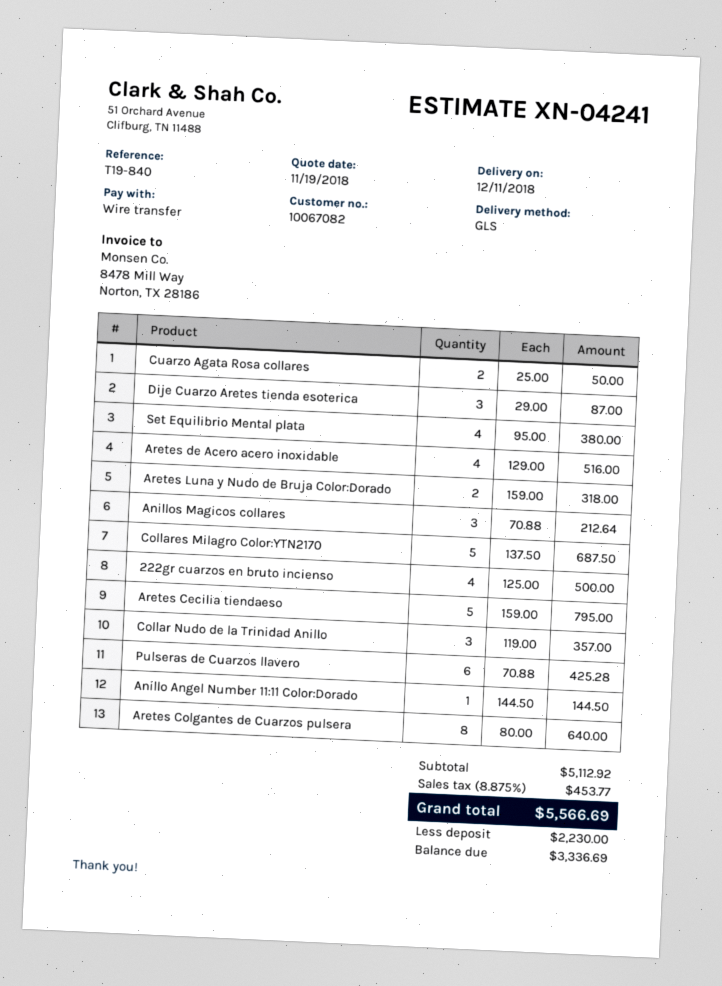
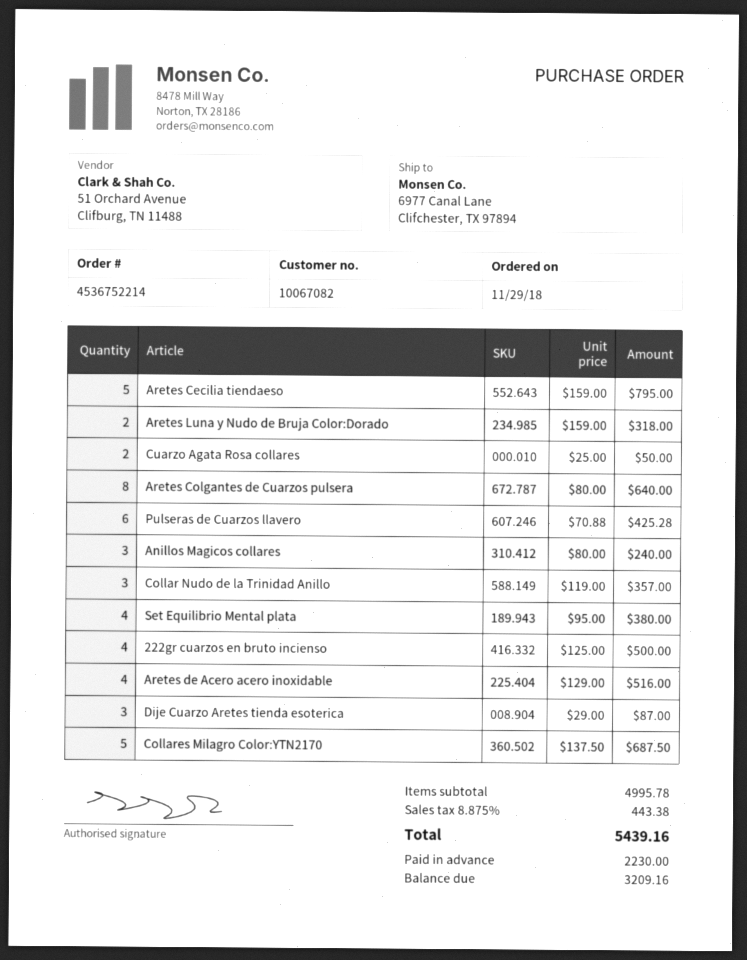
Anillos Magicos collares: 3 x 70.88 = 212.64 -> 3 x 80.00 = 240.00
Anillo Angel Number 11:11 Color:Dorado: 1 x 144.50 = 144.50 -> none
subtotal: 5112.92 -> 4995.78
tax: 8.875% = 453.77 -> 8.875% = 443.38
total: 5566.69 -> 5439.16
balance: 3336.69 -> 3209.16

